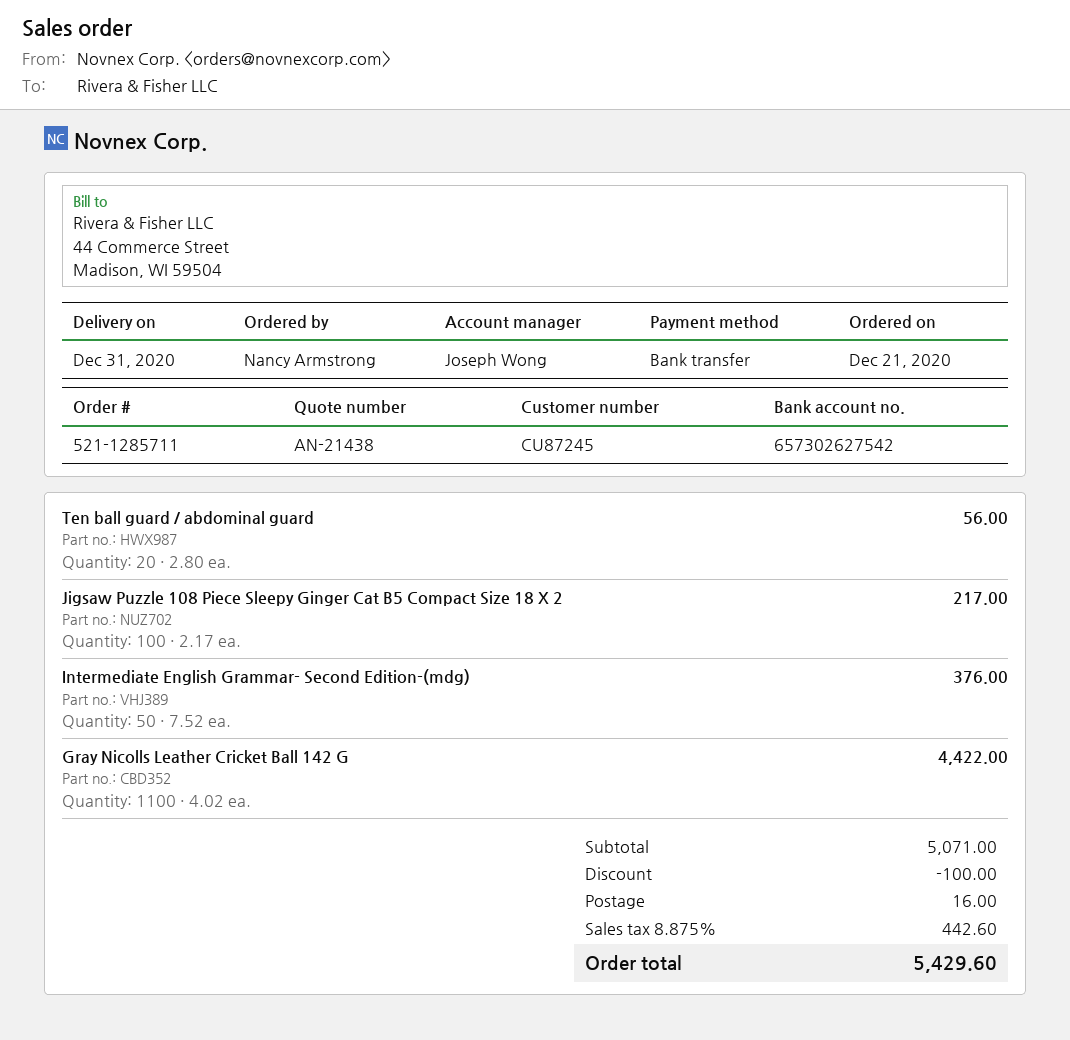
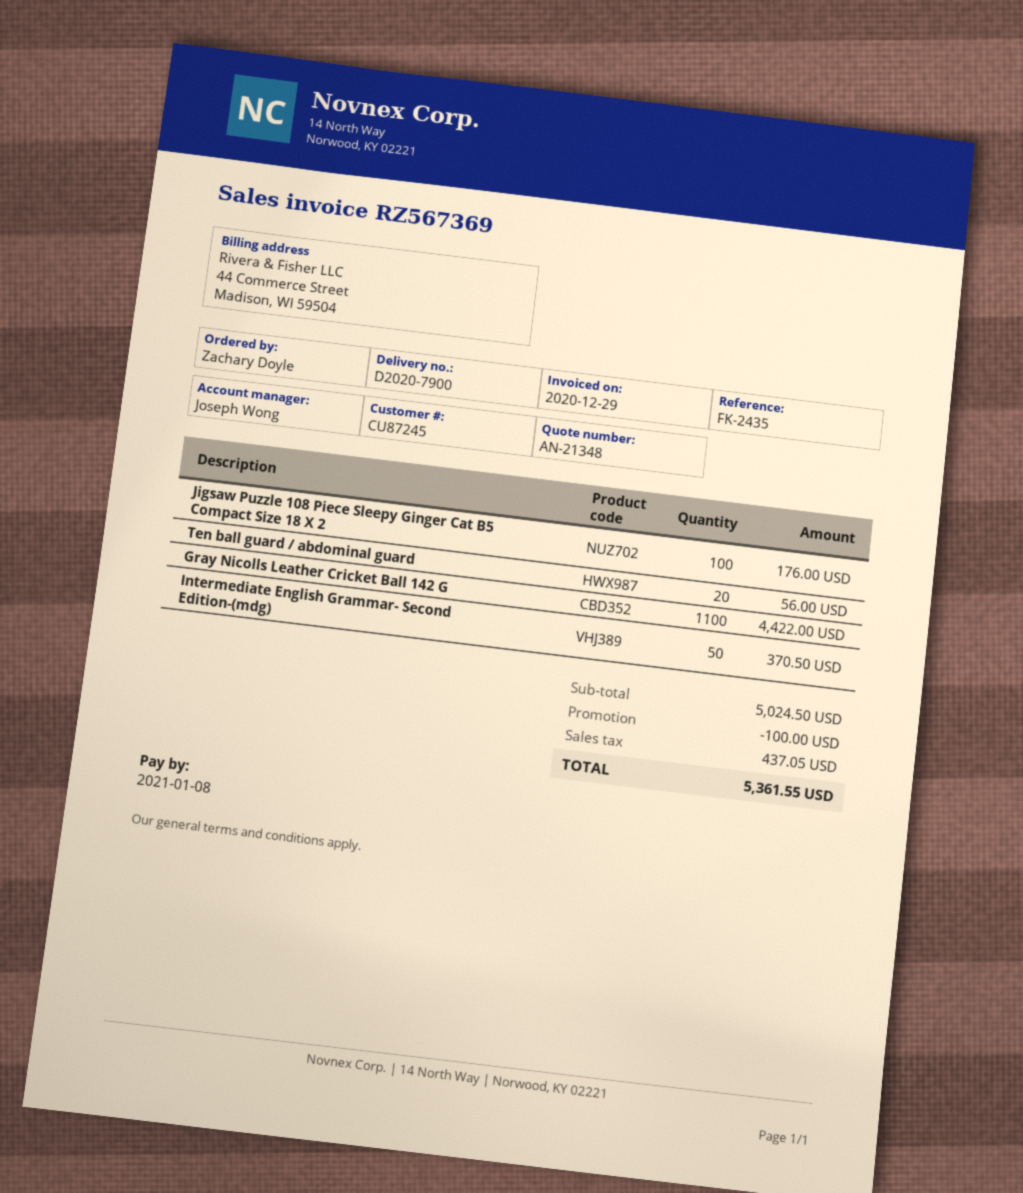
quote number: AN-21438 -> AN-21348
ordered by: Nancy Armstrong -> Zachary Doyle
Jigsaw Puzzle 108 Piece Sleepy Ginger Cat B5 Compact Size 18 X 2: 100 for 217.00 -> 100 for 176.00
Intermediate English Grammar- Second Edition-(mdg): 50 for 376.00 -> 50 for 370.50
subtotal: 5071.00 -> 5024.50
shipping: 16.00 -> none
tax: 442.60 -> 437.05
total: 5429.60 -> 5361.55

